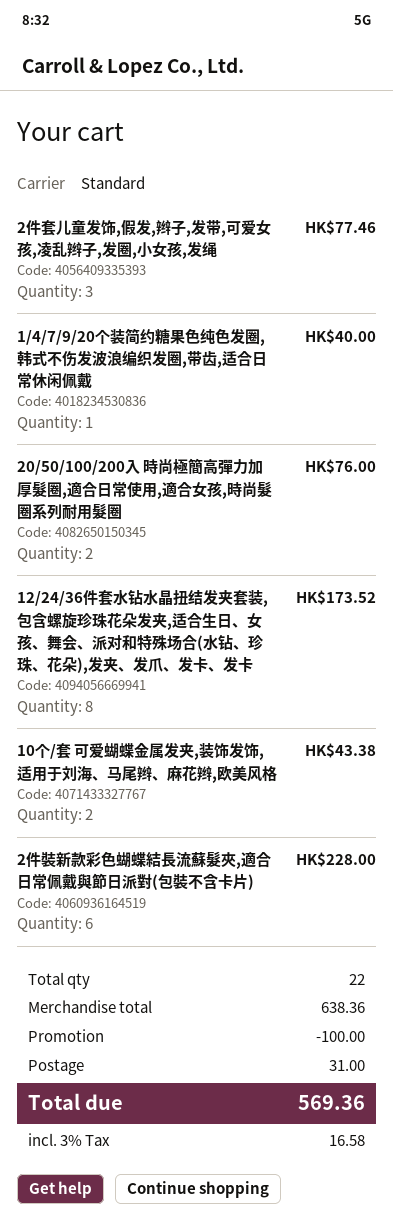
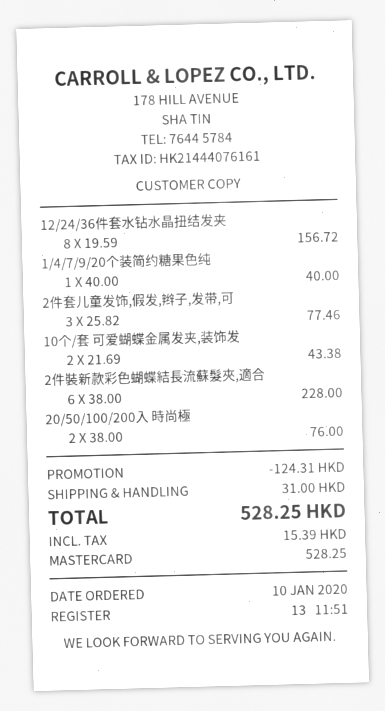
12/24/36件套水钻水晶扭结发夹套装,包含螺旋珍珠花朵发夹,适合生日、女孩、舞会、派对和特殊场合(水钻、珍珠、花朵),发夹、发爪、发卡、发卡: 8 for 173.52 -> 8 for 156.72
discount: 100.00 -> 124.31
tax: 16.58 -> 15.39
total: 569.36 -> 528.25

